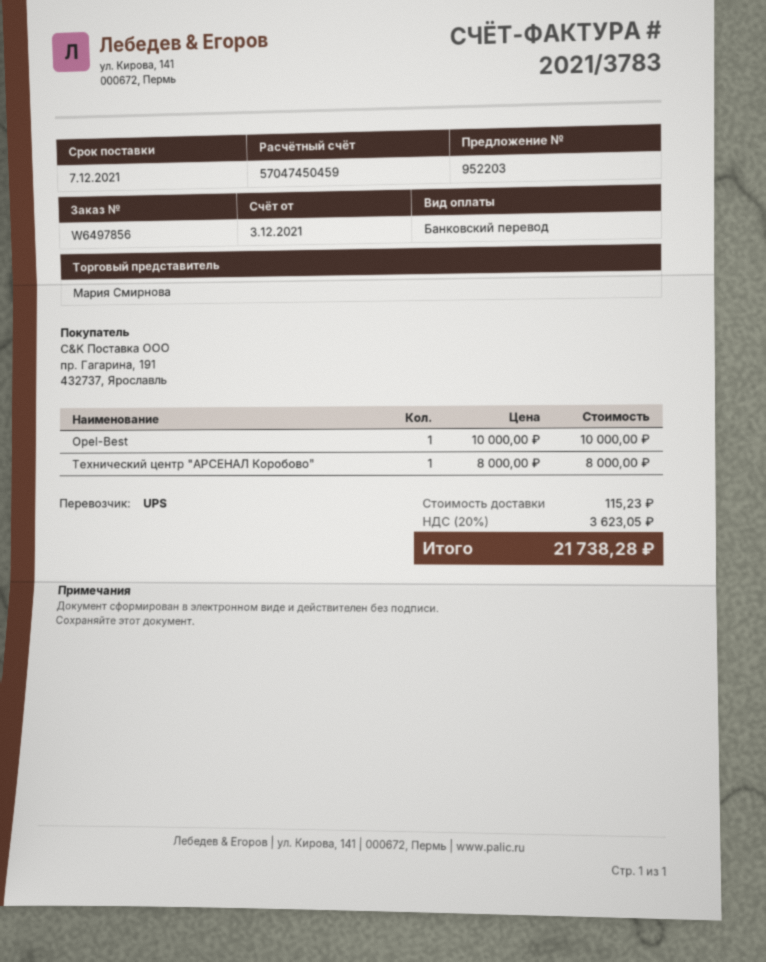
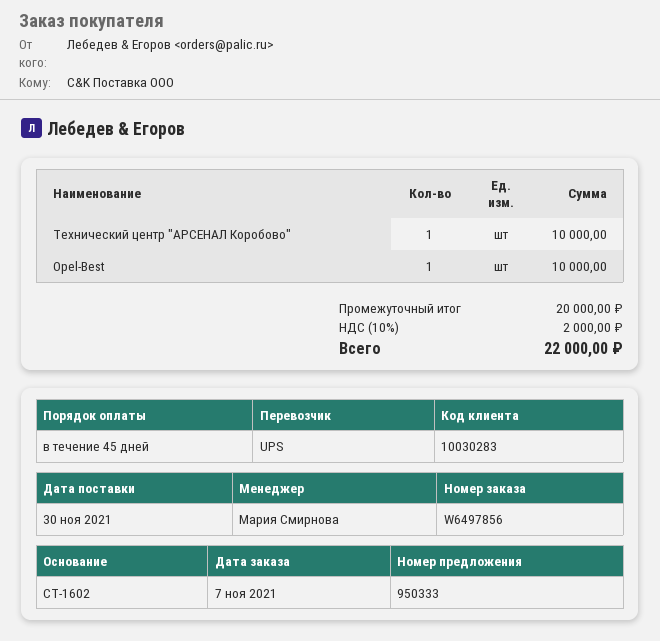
quote number: 952203 -> 950333
delivery date: 2021-12-07 -> 2021-11-30
Технический центр "АРСЕНАЛ Коробово": 1 for 8000.00 -> 1 for 10000.00
shipping: 115.23 -> none
tax: 20% = 3623.05 -> 10% = 2000.00
total: 21738.28 -> 22000.00

